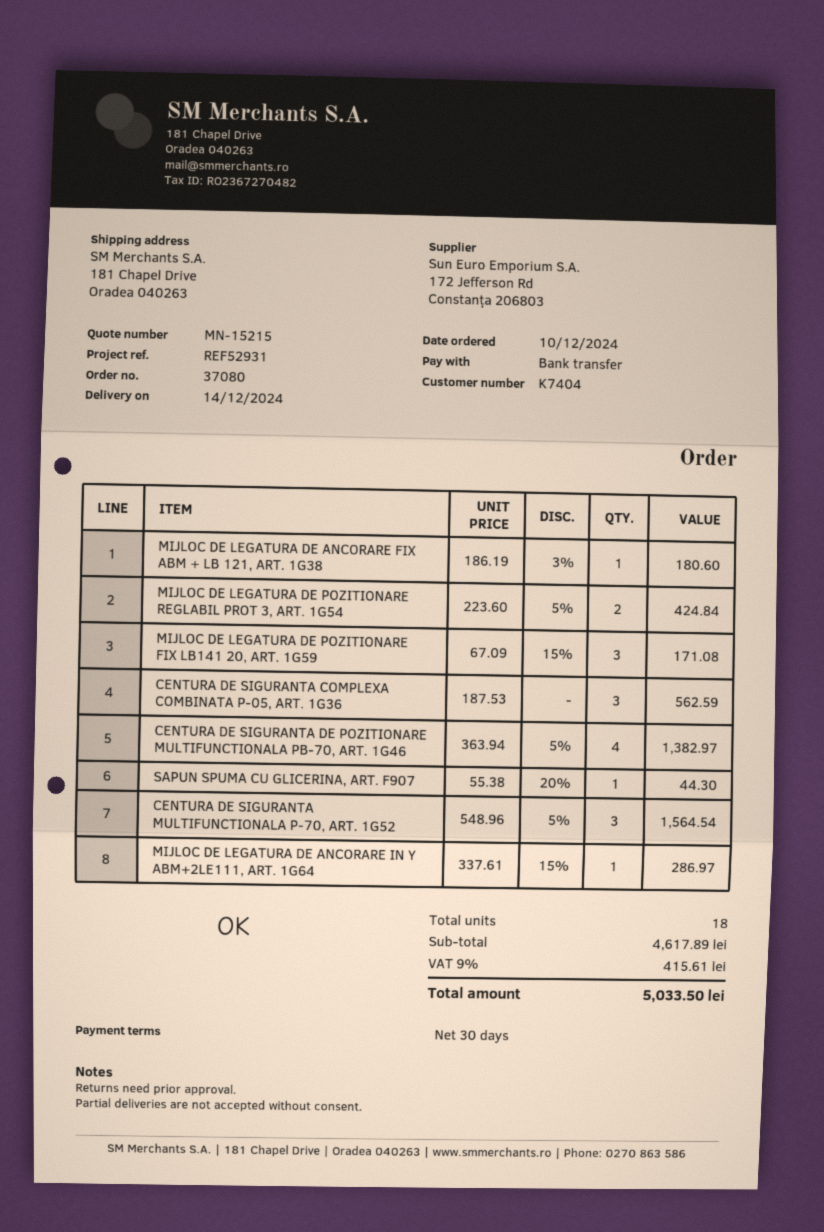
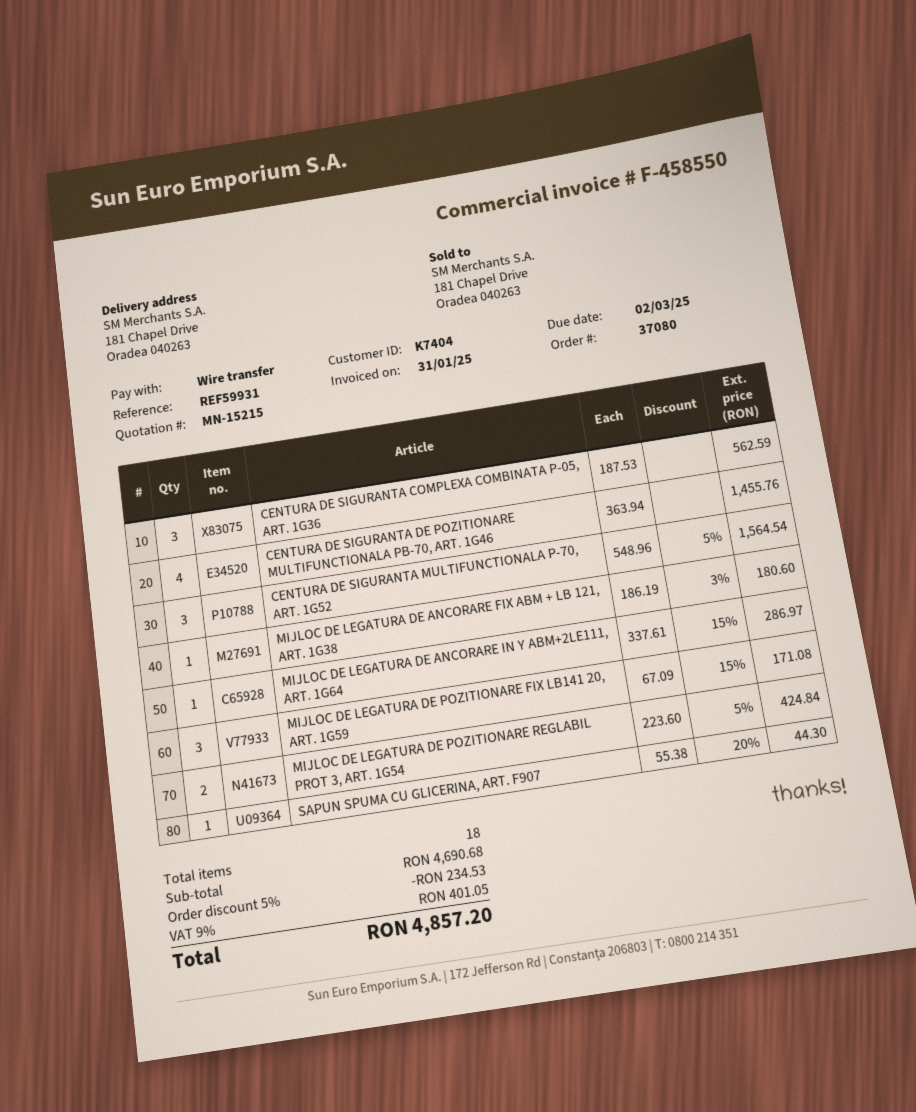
reference: REF52931 -> REF59931
CENTURA DE SIGURANTA DE POZITIONARE MULTIFUNCTIONALA PB-70, ART. 1G46: 4 x 363.94 - 5% = 1382.97 -> 4 x 363.94 = 1455.76
subtotal: 4617.89 -> 4690.68
discount: none -> 5% = 234.53
tax: 9% = 415.61 -> 9% = 401.05
total: 5033.50 -> 4857.20

